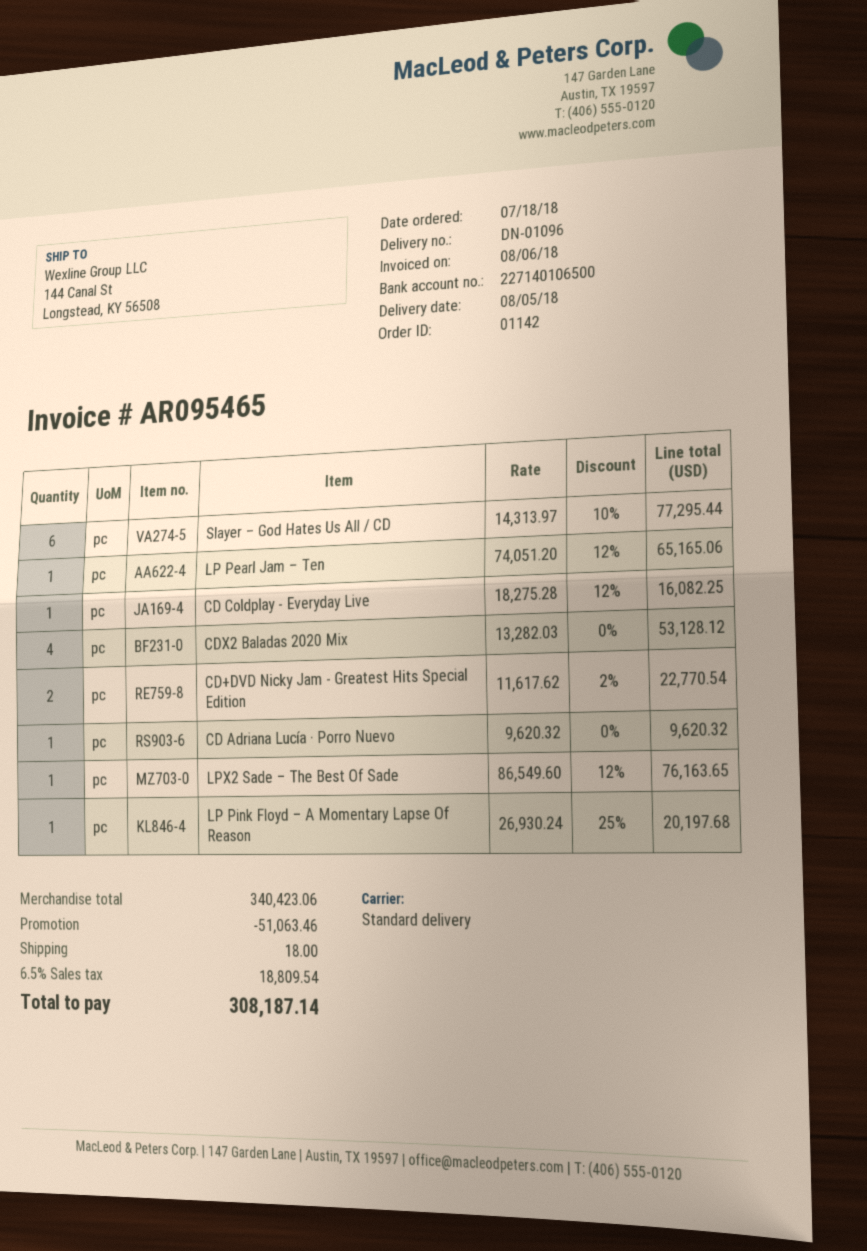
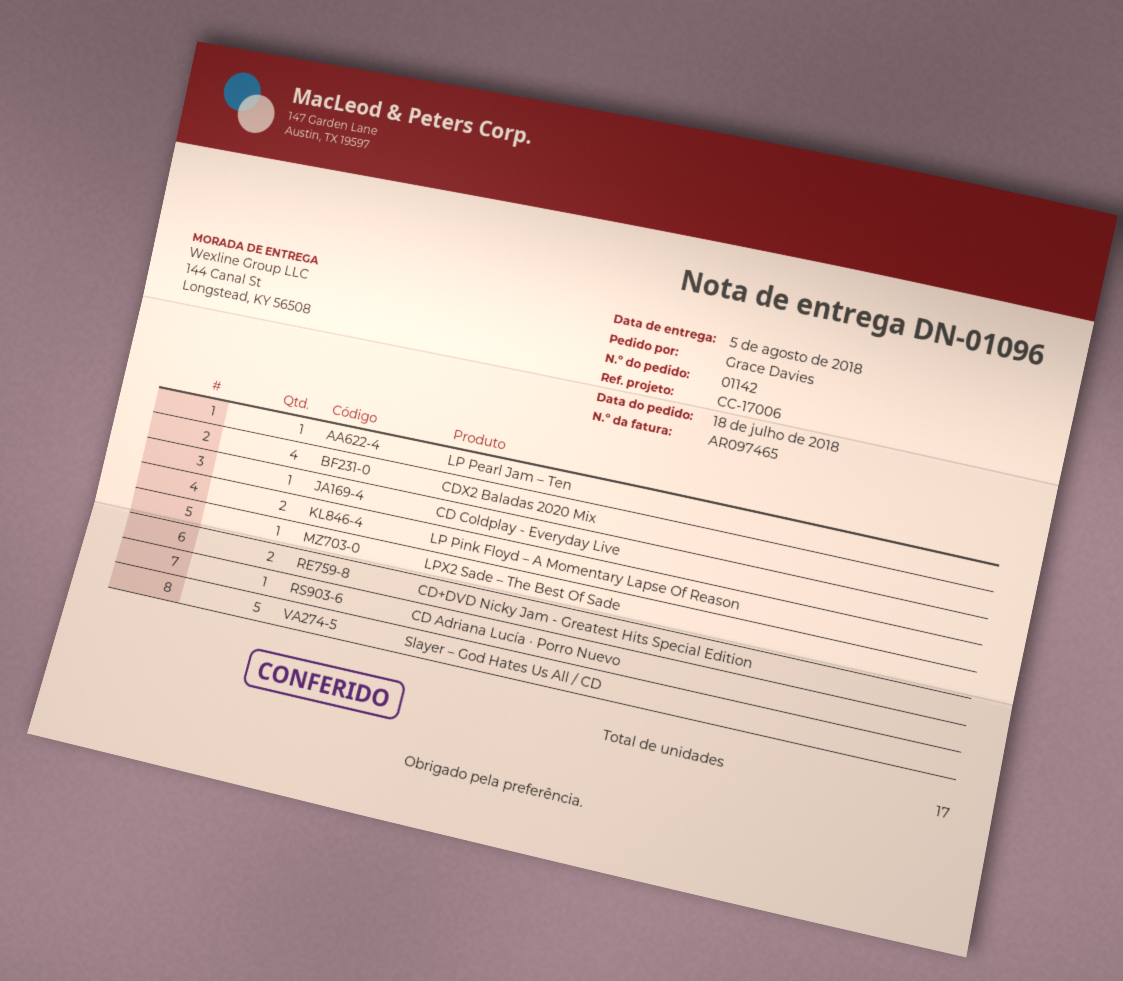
invoice number: AR095465 -> AR097465
Slayer – God Hates Us All / CD: 6 -> 5
LP Pink Floyd – A Momentary Lapse Of Reason: 1 -> 2

